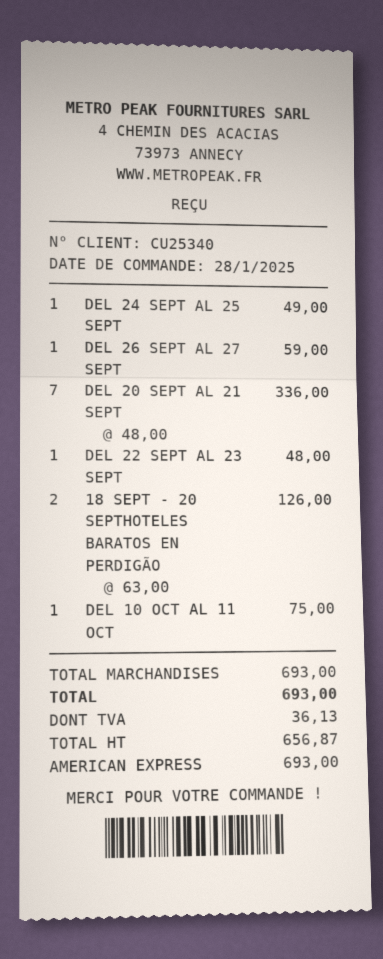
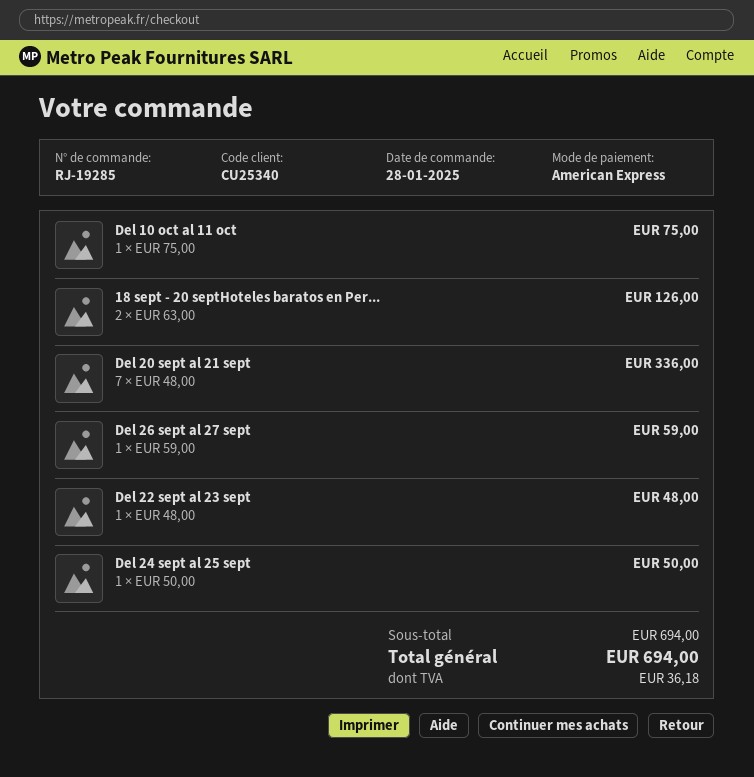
DEL 24 SEPT AL 25 SEPT: 1 x 49.00 = 49.00 -> 1 x 50.00 = 50.00
subtotal: 693.00 -> 694.00
tax: 36.13 -> 36.18
total: 693.00 -> 694.00

